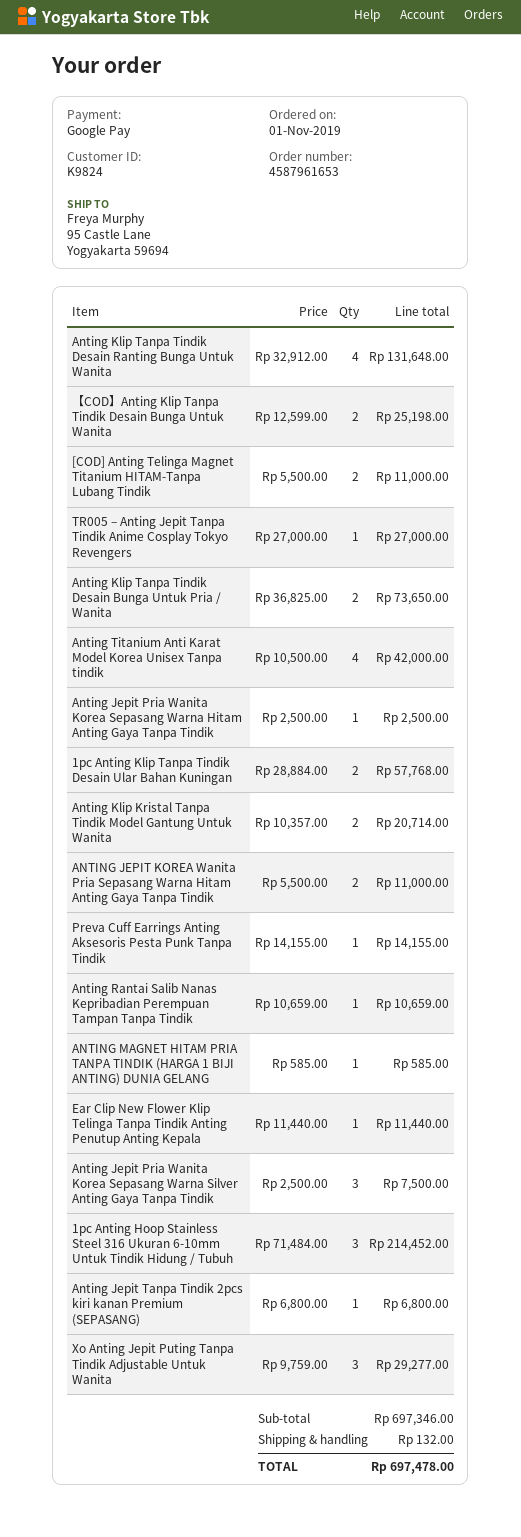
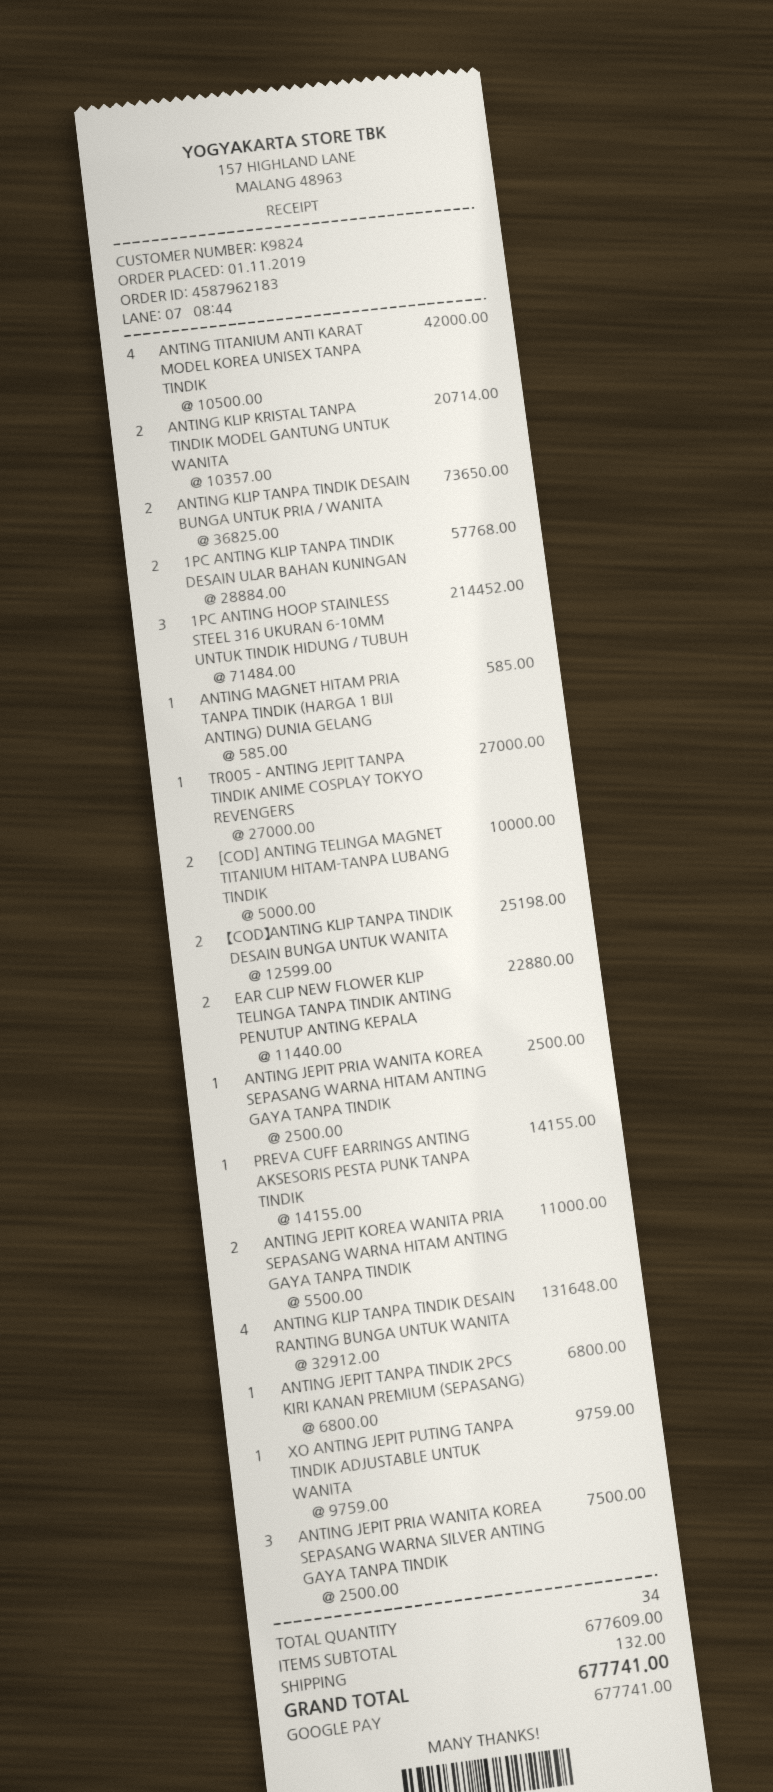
order number: 4587961653 -> 4587962183
[COD] Anting Telinga Magnet Titanium HITAM-Tanpa Lubang Tindik: 2 x 5500.00 = 11000.00 -> 2 x 5000.00 = 10000.00
Anting Rantai Salib Nanas Kepribadian Perempuan Tampan Tanpa Tindik: 1 x 10659.00 = 10659.00 -> none
Ear Clip New Flower Klip Telinga Tanpa Tindik Anting Penutup Anting Kepala: 1 x 11440.00 = 11440.00 -> 2 x 11440.00 = 22880.00
Xo Anting Jepit Puting Tanpa Tindik Adjustable Untuk Wanita: 3 x 9759.00 = 29277.00 -> 1 x 9759.00 = 9759.00
subtotal: 697346.00 -> 677609.00
total: 697478.00 -> 677741.00

